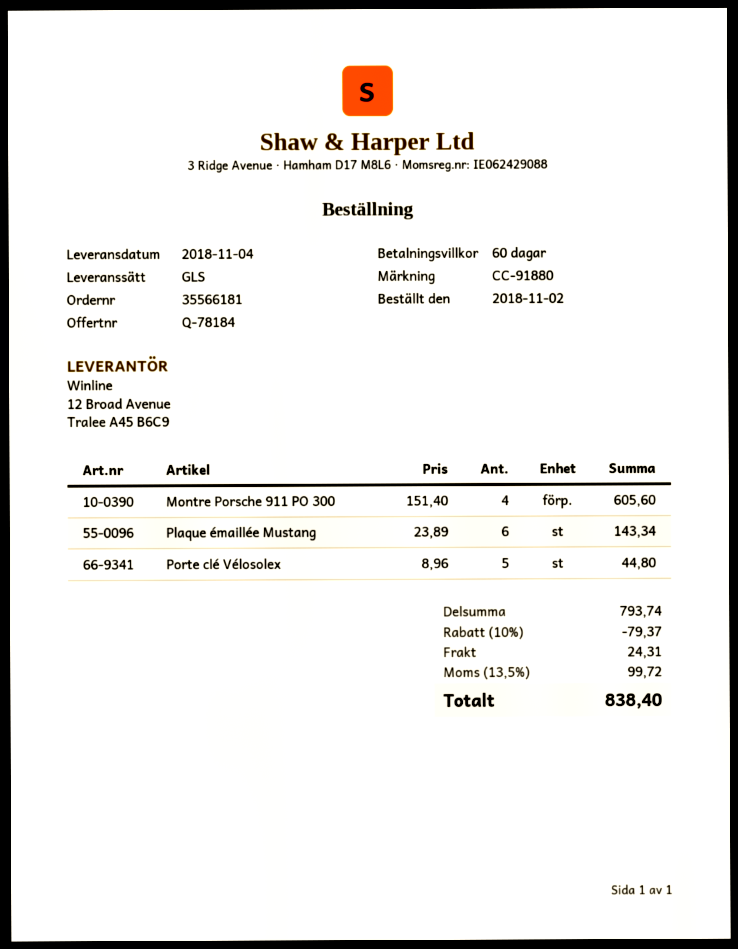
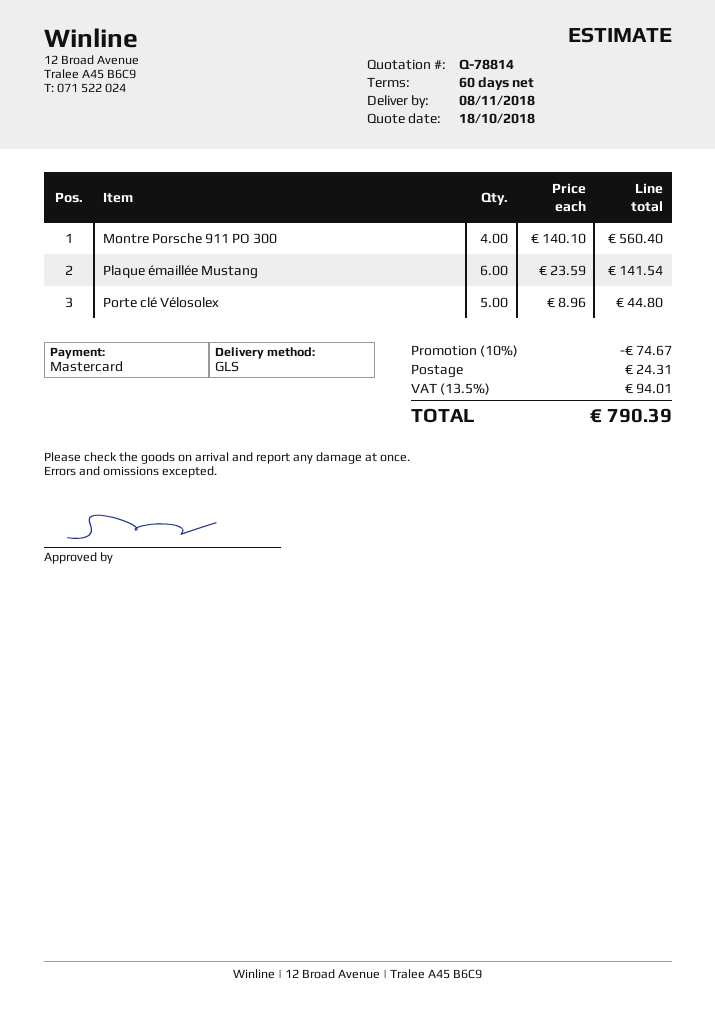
quote number: Q-78184 -> Q-78814
delivery date: 2018-11-04 -> 2018-11-08
Montre Porsche 911 PO 300: 4 x 151.40 = 605.60 -> 4 x 140.10 = 560.40
Plaque émaillée Mustang: 6 x 23.89 = 143.34 -> 6 x 23.59 = 141.54
discount: 10% = 79.37 -> 10% = 74.67
tax: 13.5% = 99.72 -> 13.5% = 94.01
total: 838.40 -> 790.39

